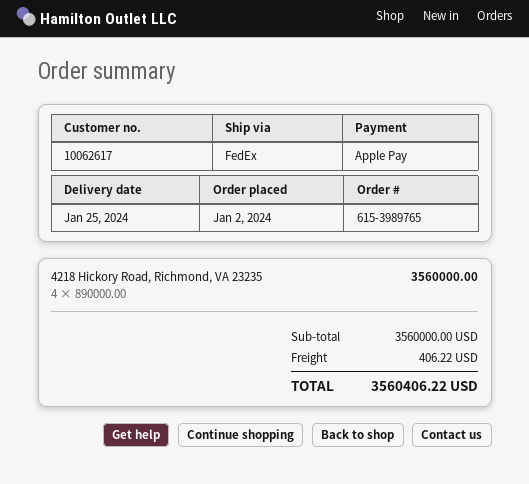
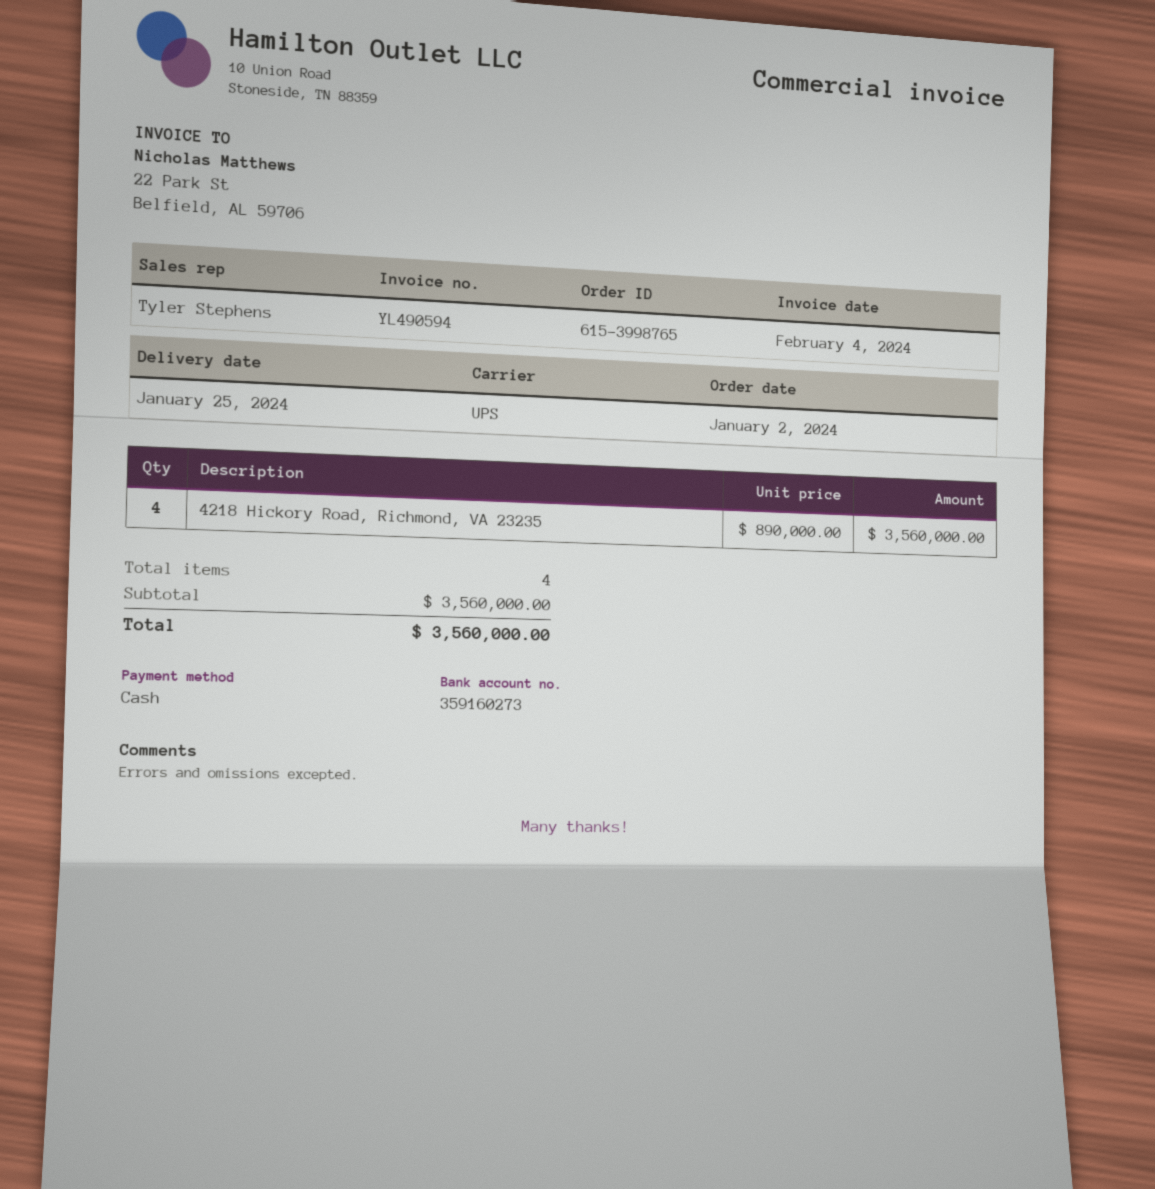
order number: 615-3989765 -> 615-3998765
payment method: Apple Pay -> cash
shipping method: FedEx -> UPS
shipping: 406.22 -> none
total: 3560406.22 -> 3560000.00

